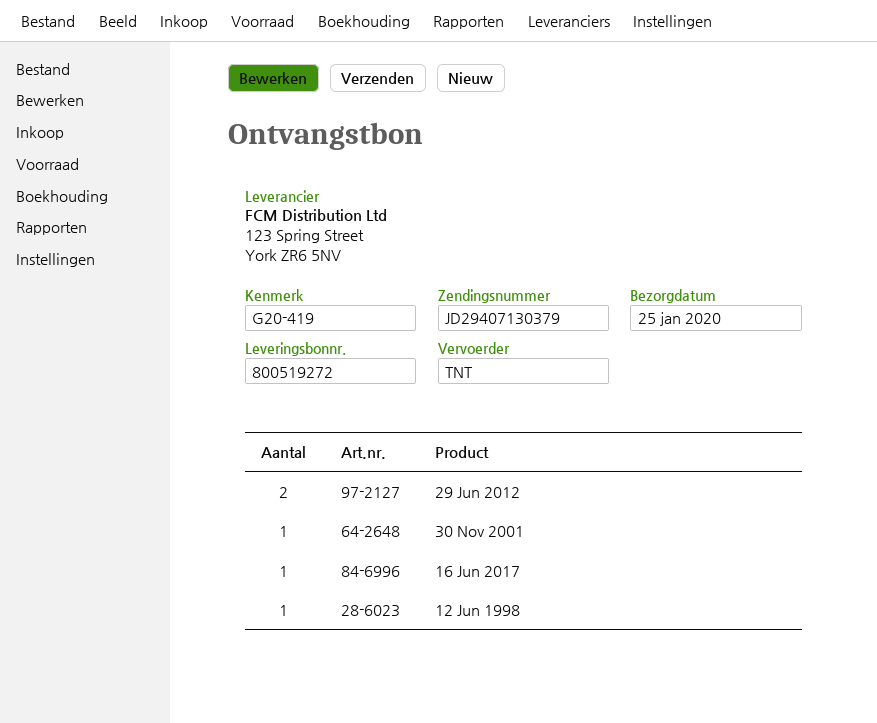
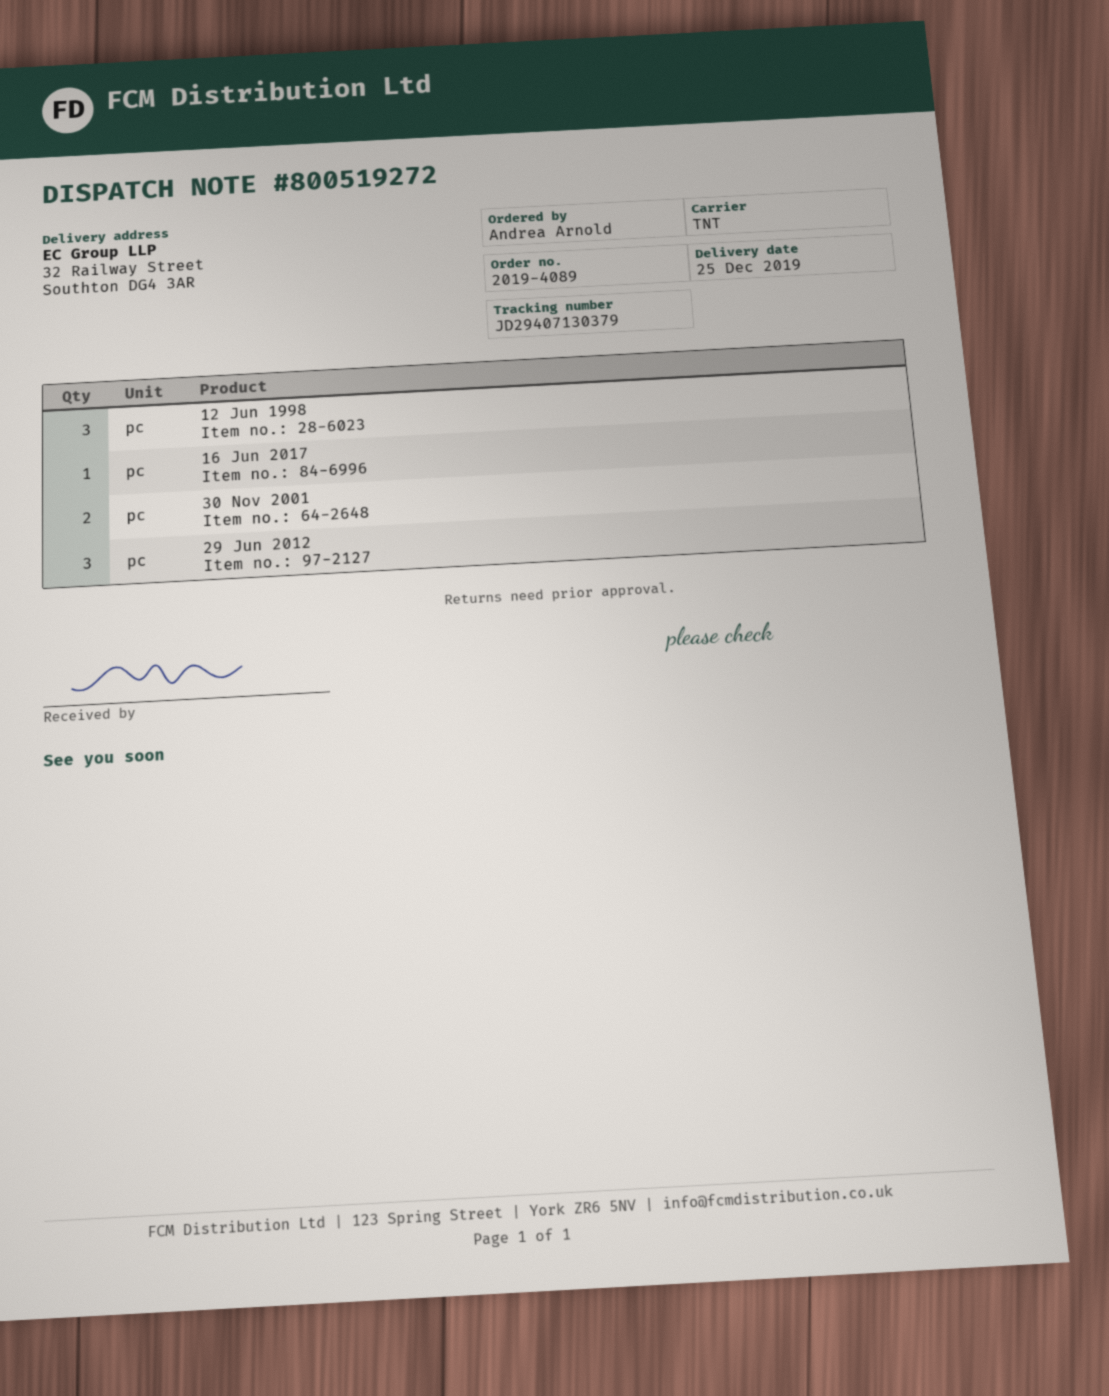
delivery date: 2020-01-25 -> 2019-12-25
29 Jun 2012: 2 -> 3
30 Nov 2001: 1 -> 2
12 Jun 1998: 1 -> 3

